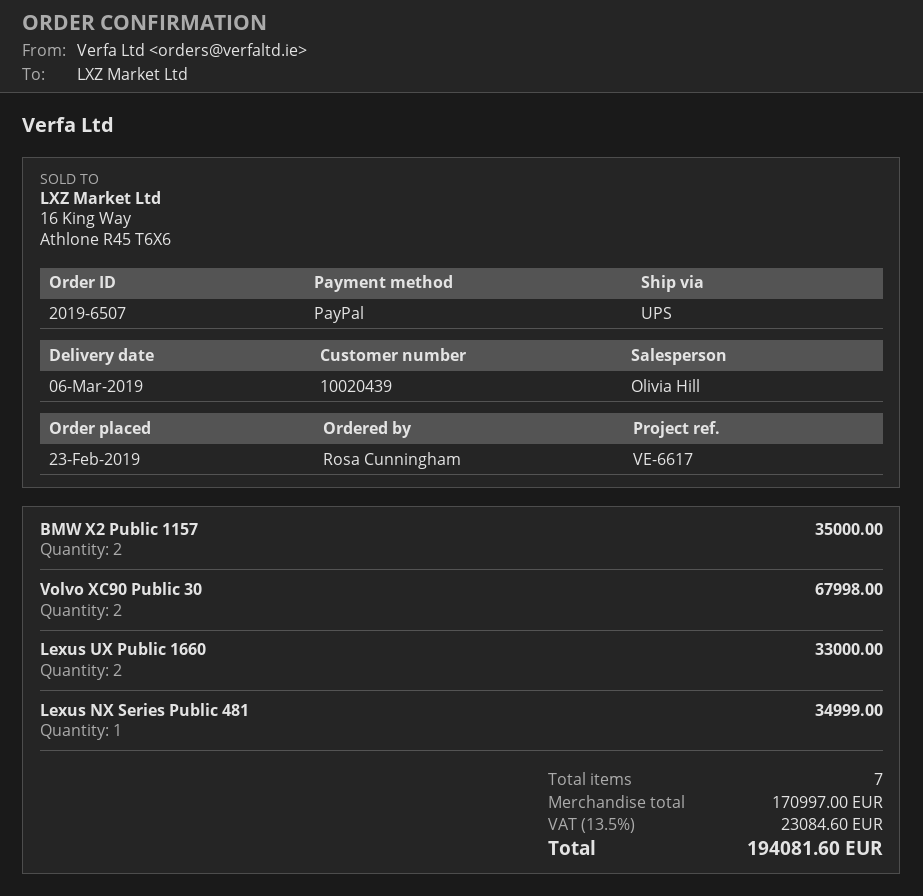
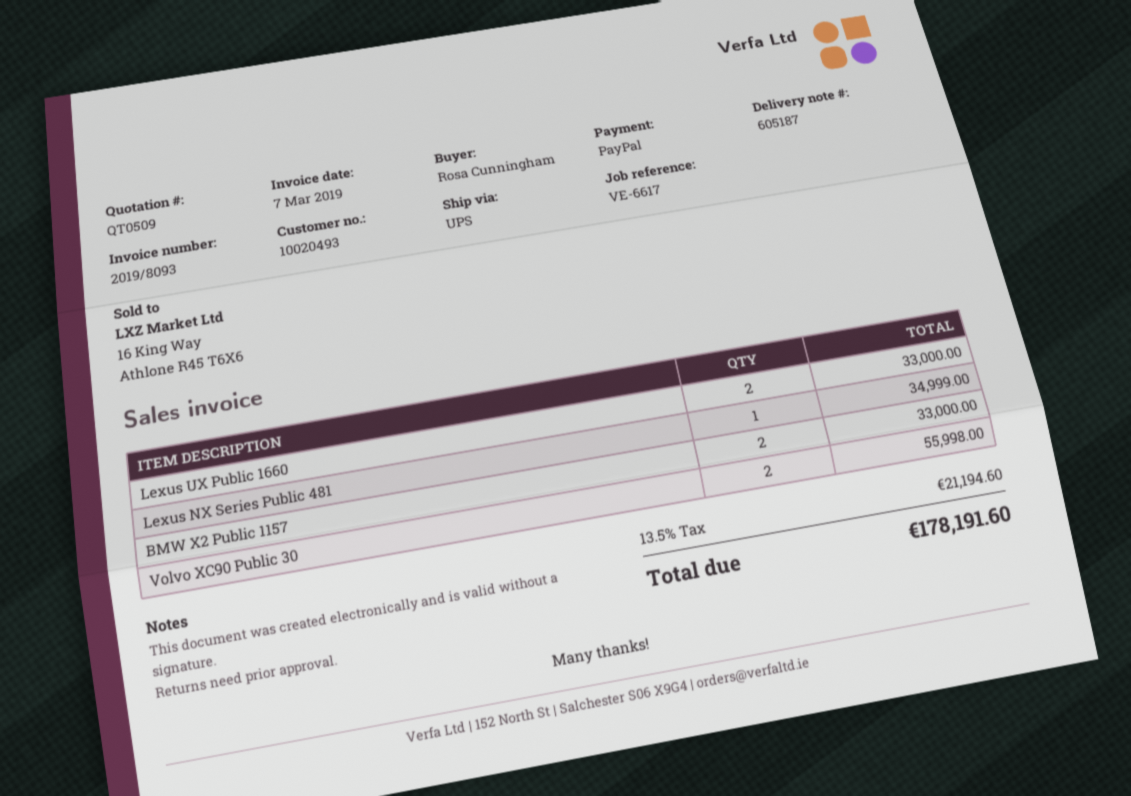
customer number: 10020439 -> 10020493
BMW X2 Public 1157: 2 for 35000.00 -> 2 for 33000.00
Volvo XC90 Public 30: 2 for 67998.00 -> 2 for 55998.00
tax: 13.5% = 23084.60 -> 13.5% = 21194.60
total: 194081.60 -> 178191.60

